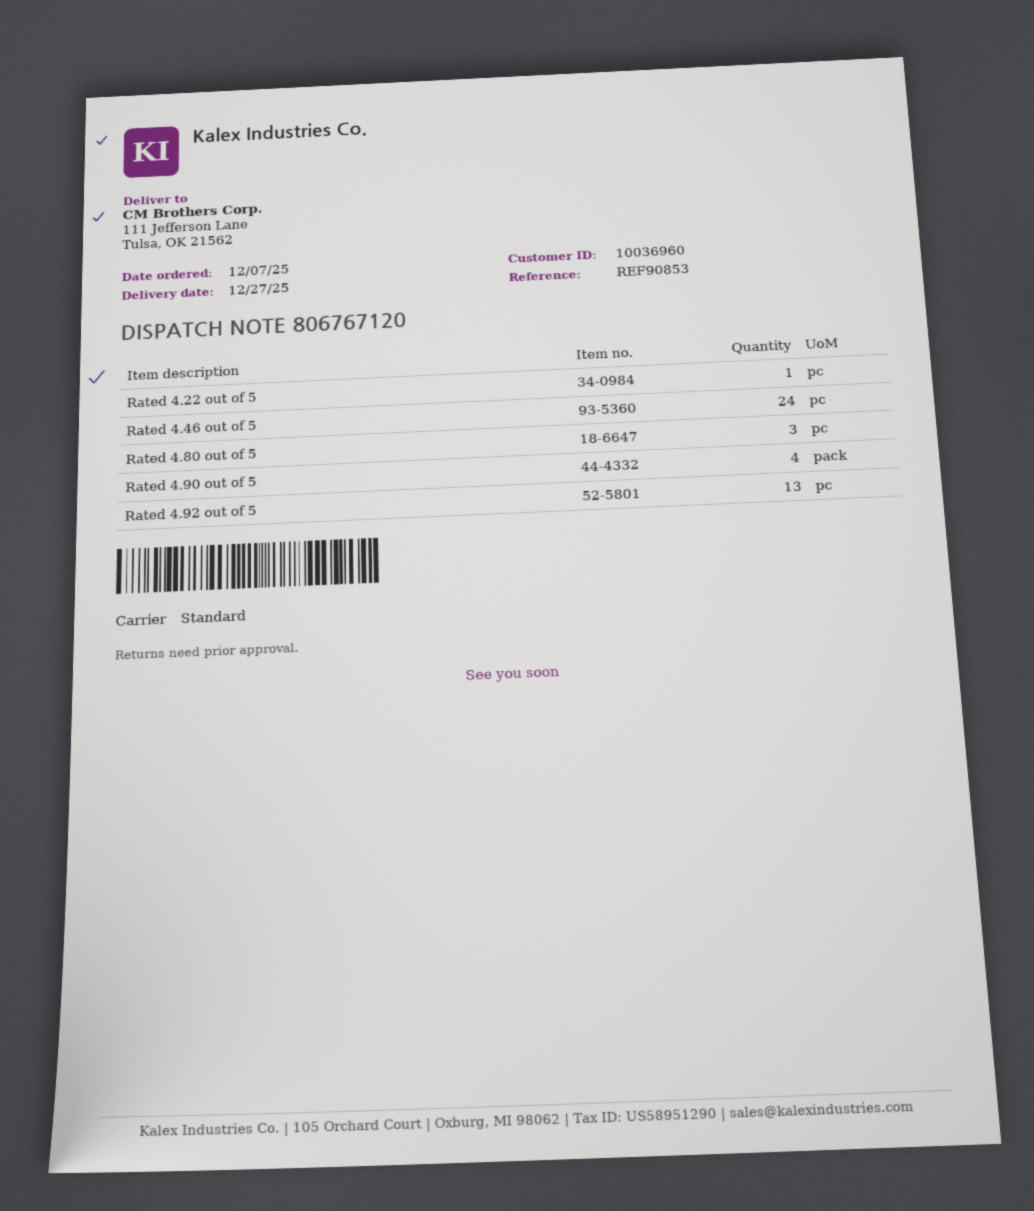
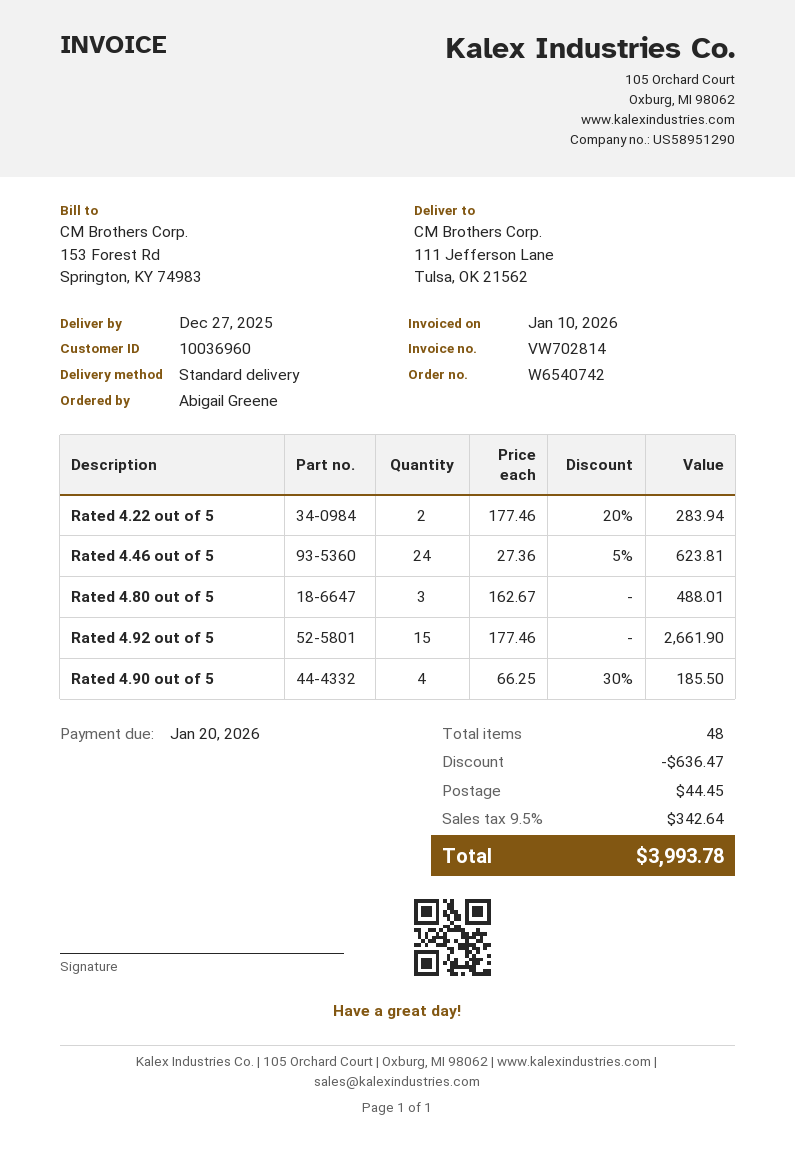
Rated 4.22 out of 5: 1 -> 2
Rated 4.92 out of 5: 13 -> 15

